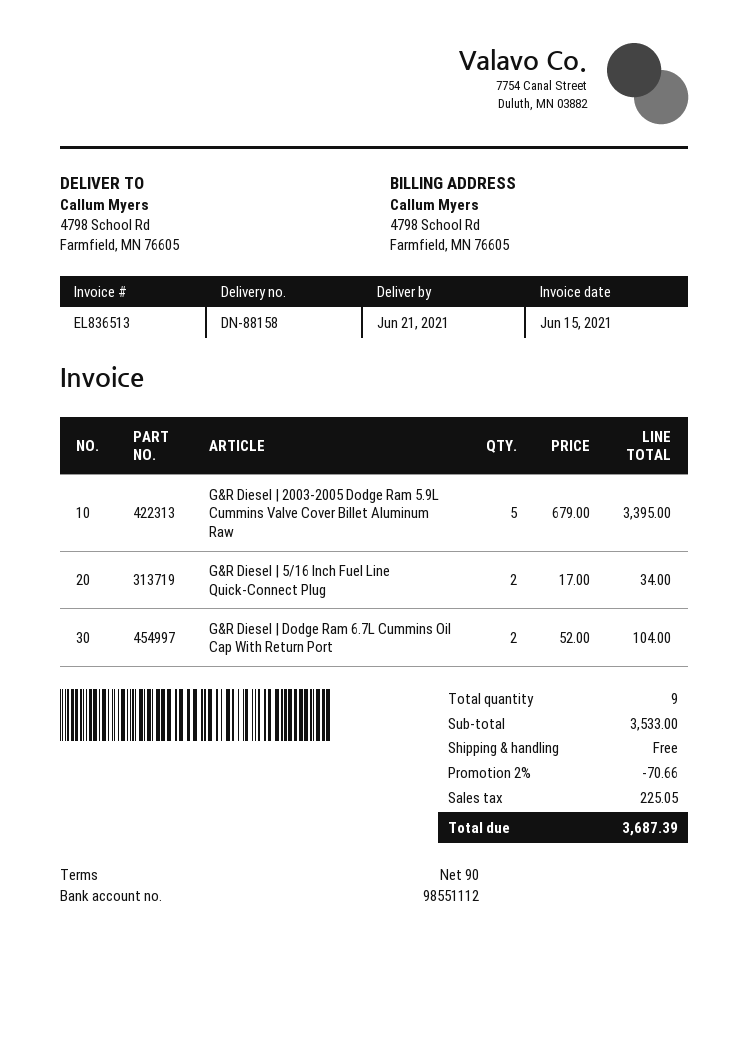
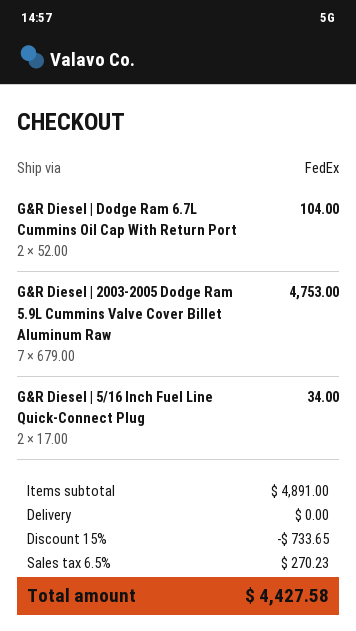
G&R Diesel | 2003-2005 Dodge Ram 5.9L Cummins Valve Cover Billet Aluminum Raw: 5 x 679.00 = 3395.00 -> 7 x 679.00 = 4753.00
subtotal: 3533.00 -> 4891.00
discount: 2% = 70.66 -> 15% = 733.65
tax: 225.05 -> 270.23
total: 3687.39 -> 4427.58

